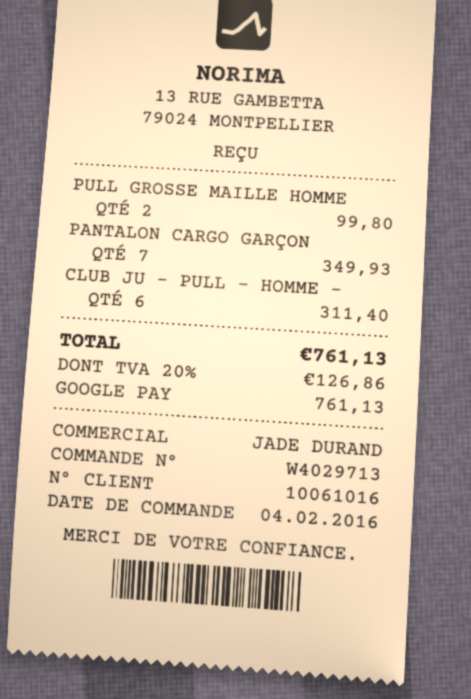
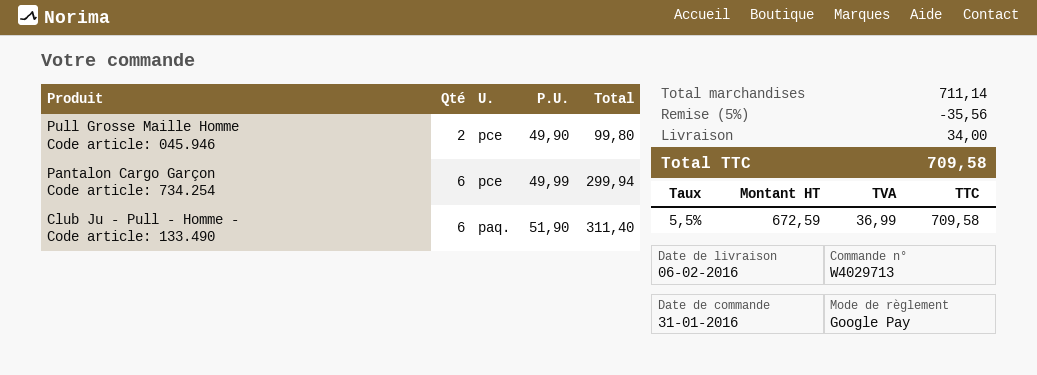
order date: 2016-02-04 -> 2016-01-31
PANTALON CARGO GARÇON: 7 for 349.93 -> 6 for 299.94
discount: none -> 5% = 35.56
shipping: none -> 34.00
tax: 20% = 126.86 -> 5.5% = 36.99
total: 761.13 -> 709.58

